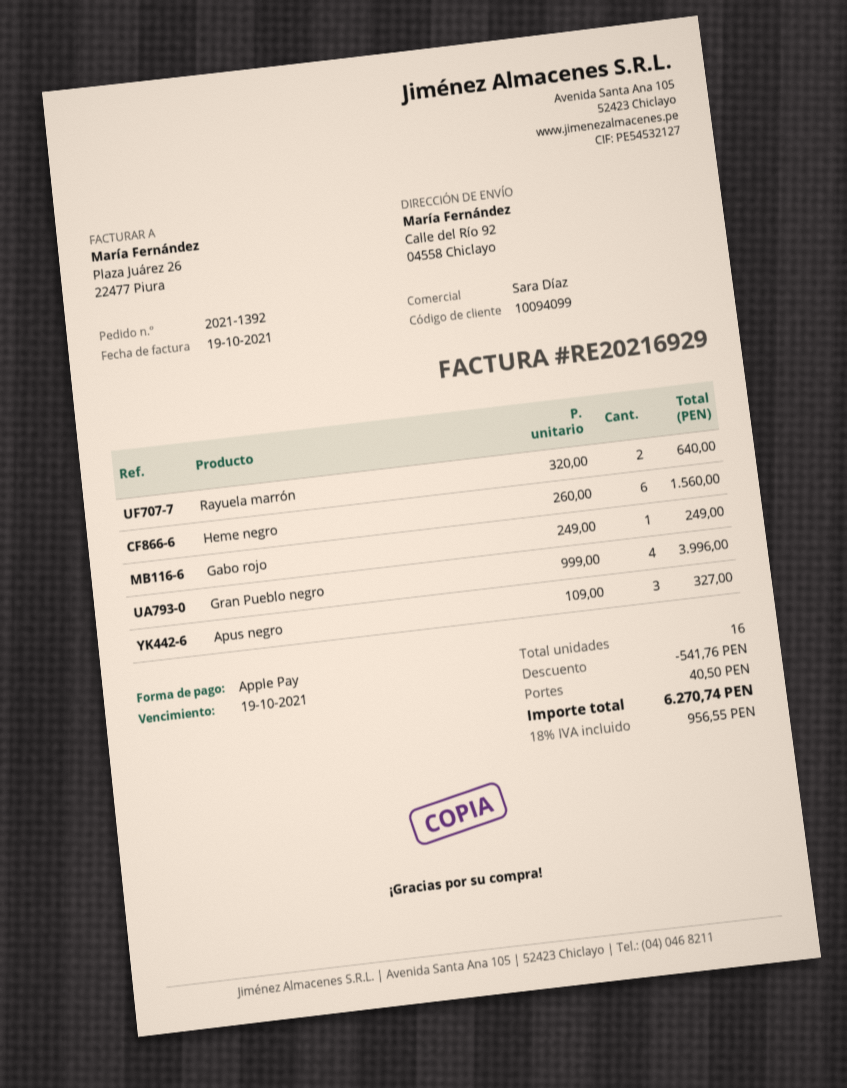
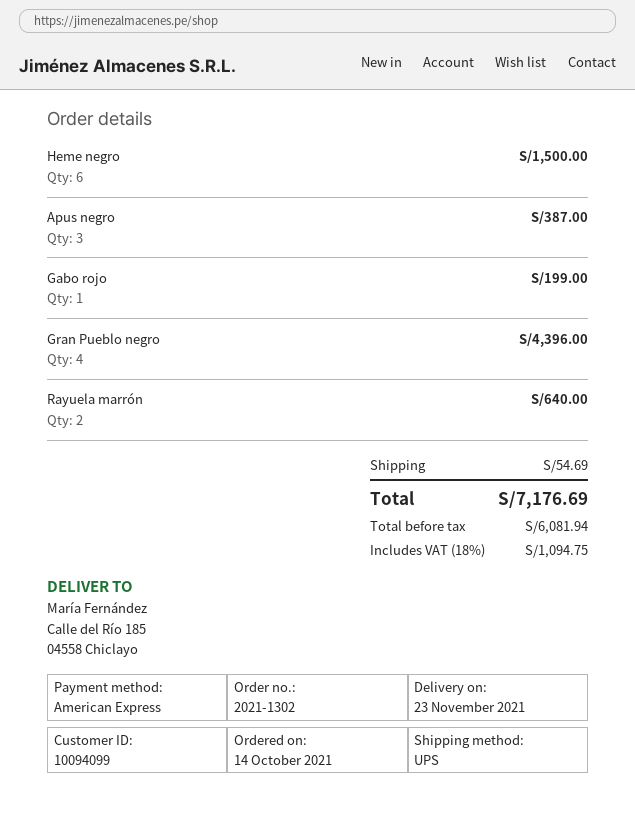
order number: 2021-1392 -> 2021-1302
payment method: Apple Pay -> American Express
ship to: Calle del Río 92, 04558 Chiclayo -> Calle del Río 185, 04558 Chiclayo
Heme negro: 6 for 1560.00 -> 6 for 1500.00
Gabo rojo: 1 for 249.00 -> 1 for 199.00
Gran Pueblo negro: 4 for 3996.00 -> 4 for 4396.00
Apus negro: 3 for 327.00 -> 3 for 387.00
discount: 541.76 -> none
shipping: 40.50 -> 54.69
tax: 18% = 956.55 -> 18% = 1094.75
total: 6270.74 -> 7176.69

